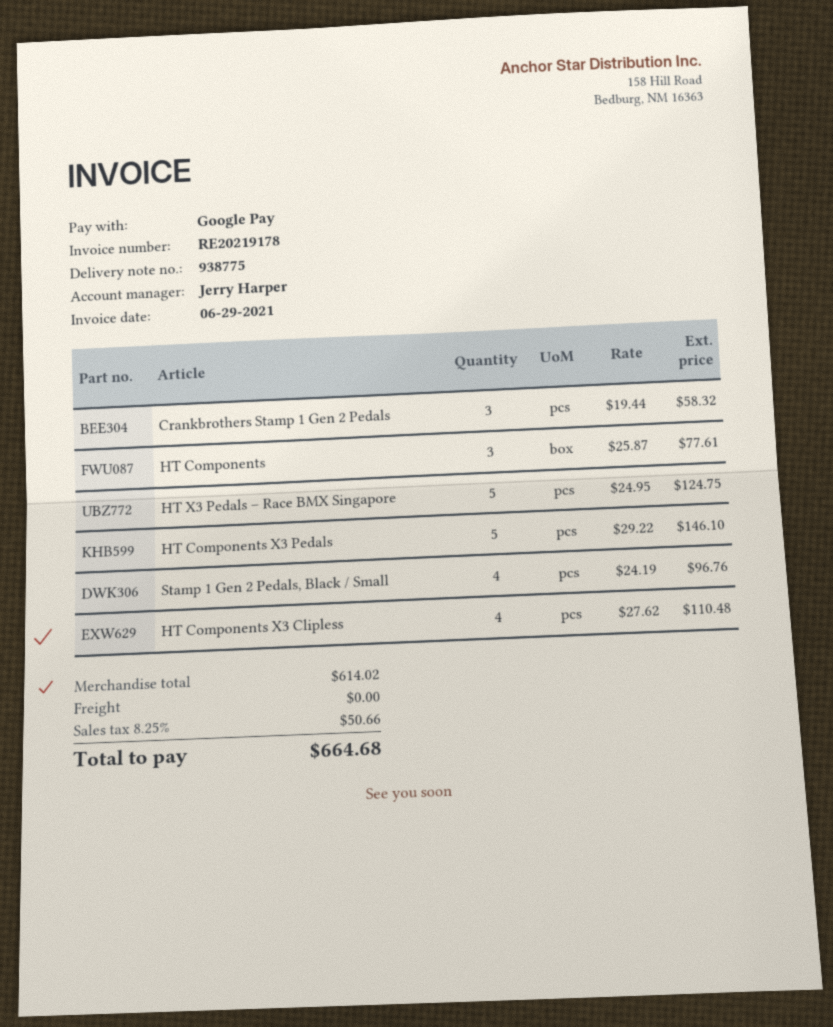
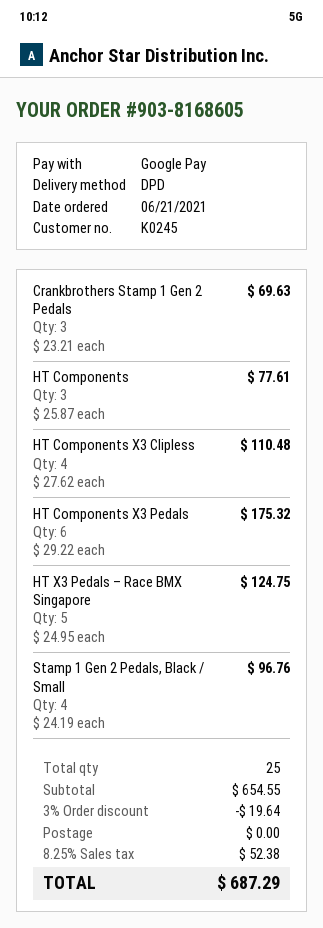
Crankbrothers Stamp 1 Gen 2 Pedals: 3 x 19.44 = 58.32 -> 3 x 23.21 = 69.63
HT Components X3 Pedals: 5 x 29.22 = 146.10 -> 6 x 29.22 = 175.32
subtotal: 614.02 -> 654.55
discount: none -> 3% = 19.64
tax: 8.25% = 50.66 -> 8.25% = 52.38
total: 664.68 -> 687.29

